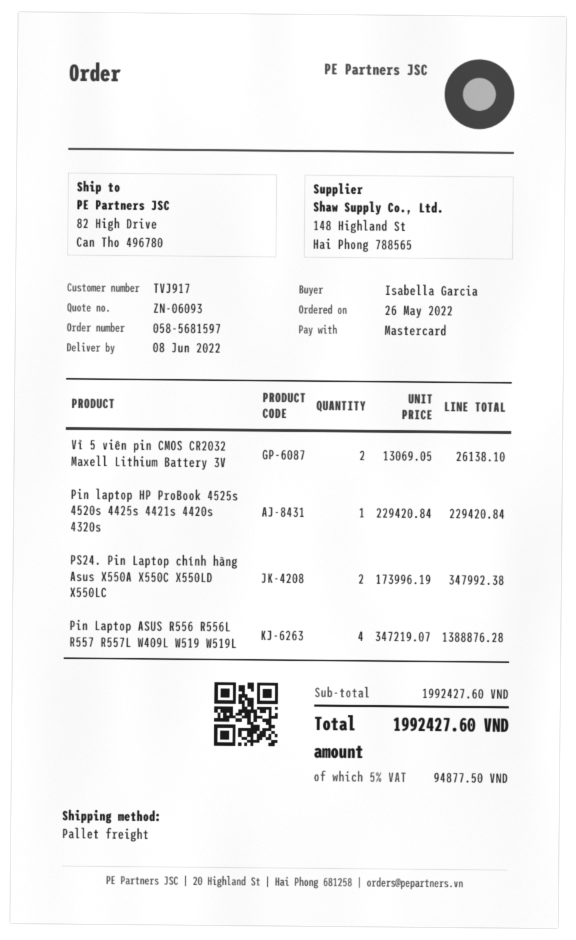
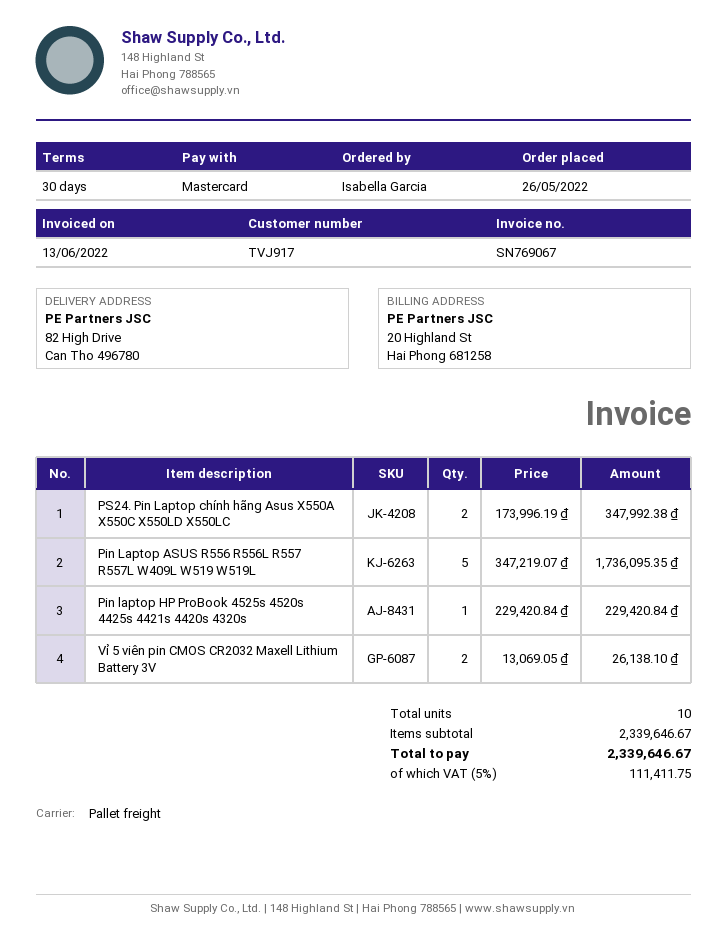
Pin Laptop ASUS R556 R556L R557 R557L W409L W519 W519L: 4 x 347219.07 = 1388876.28 -> 5 x 347219.07 = 1736095.35
subtotal: 1992427.60 -> 2339646.67
tax: 5% = 94877.50 -> 5% = 111411.75
total: 1992427.60 -> 2339646.67

